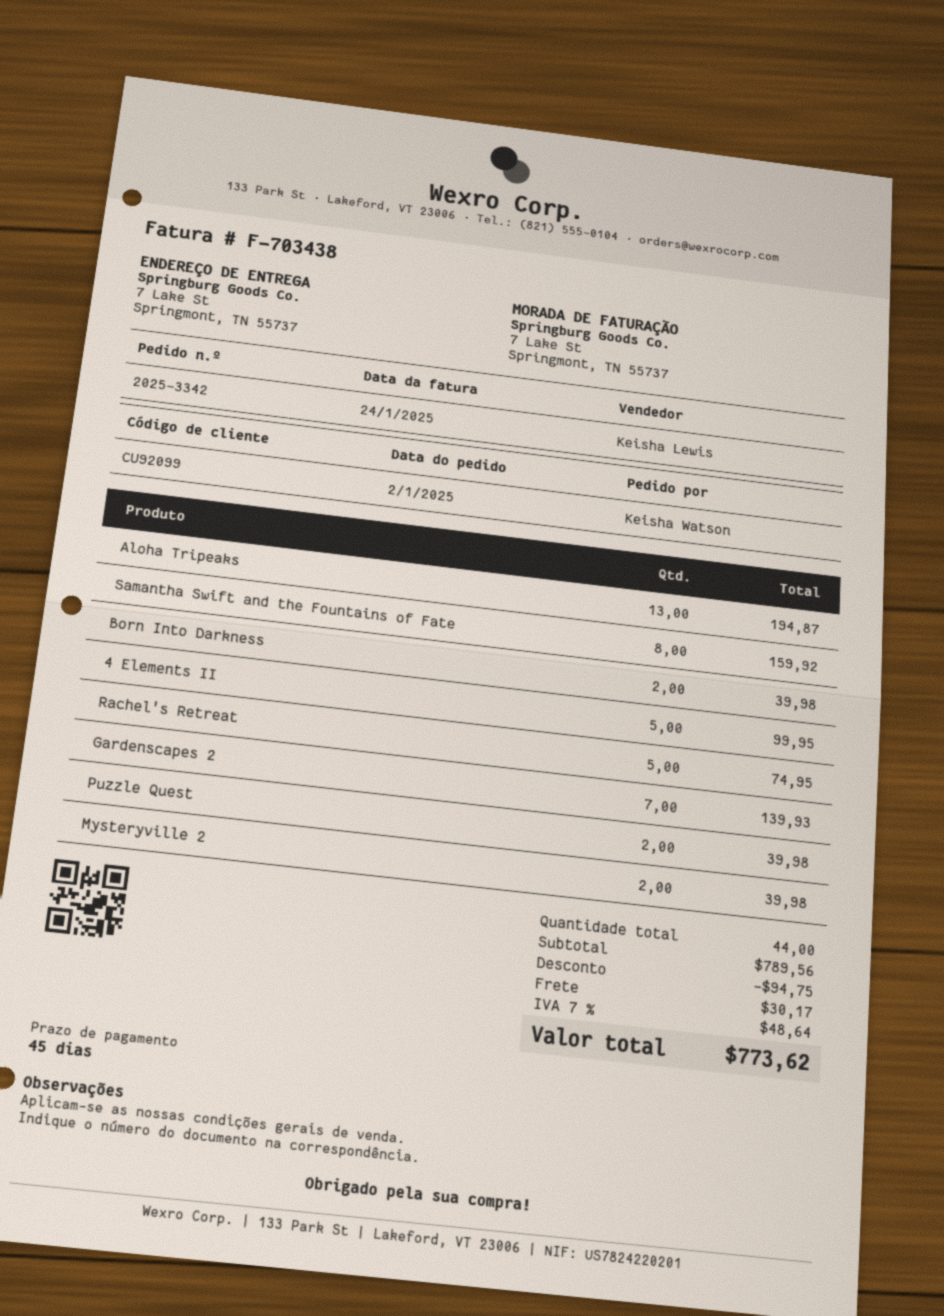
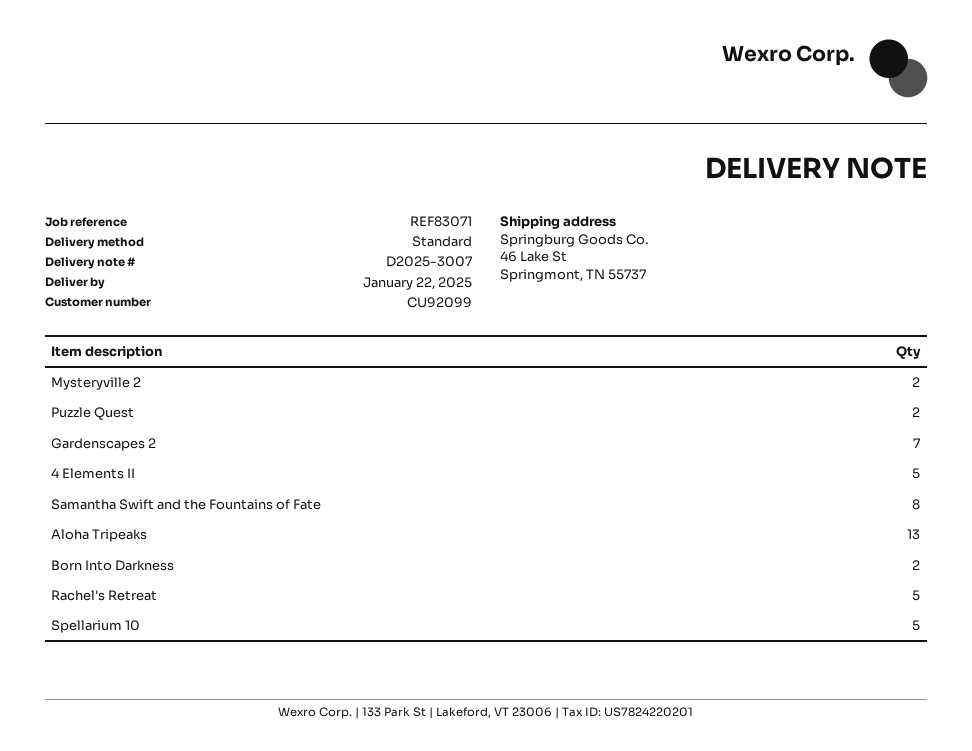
ship to: 7 Lake St, Springmont, TN 55737 -> 46 Lake St, Springmont, TN 55737
Spellarium 10: none -> 5

